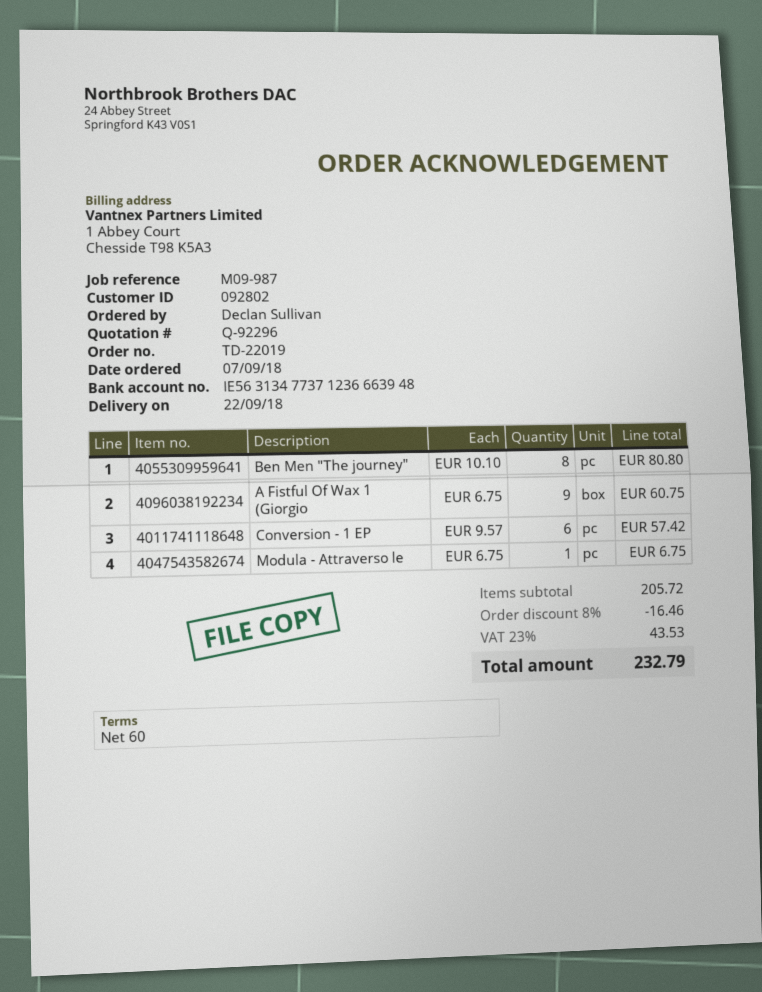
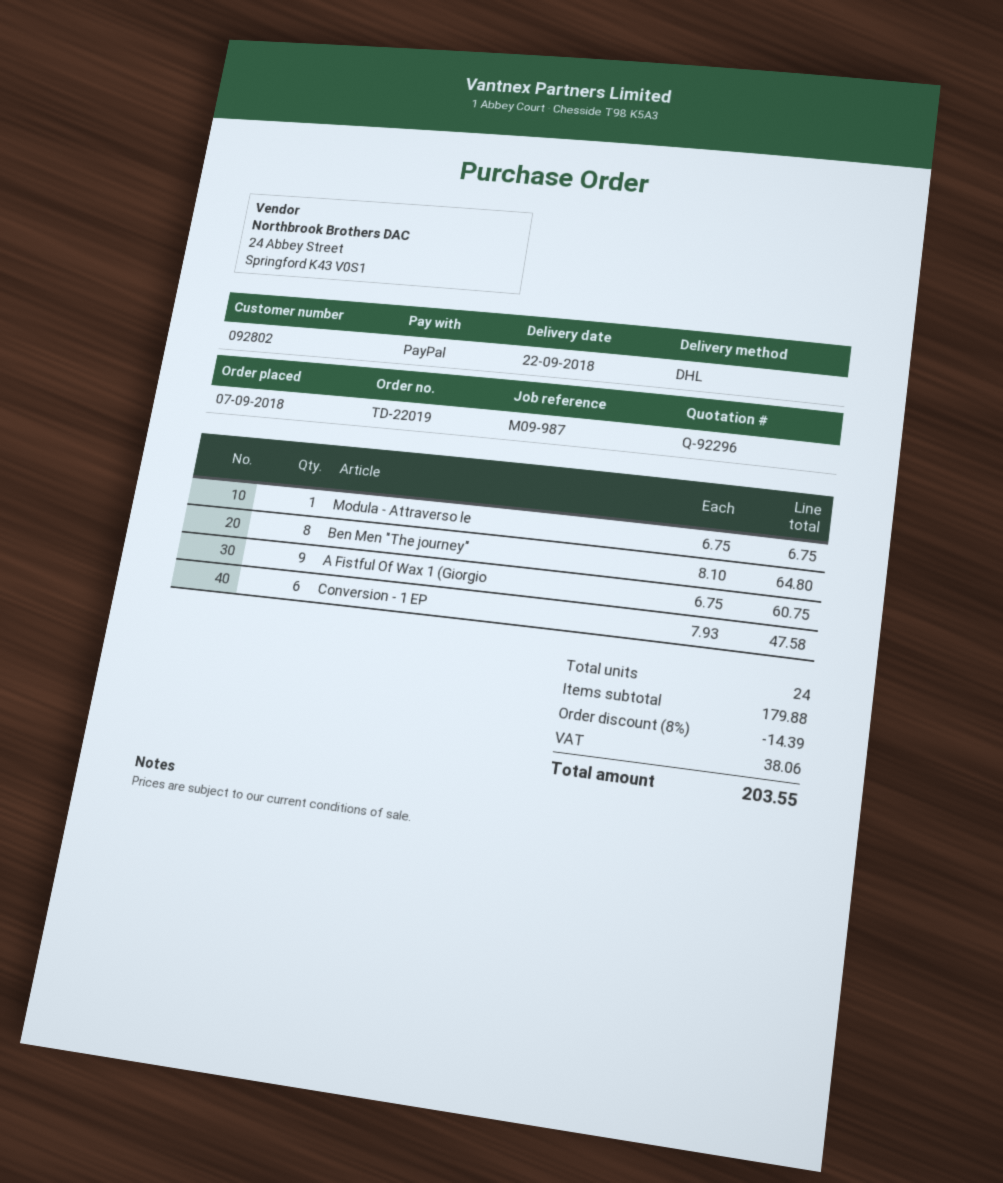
Ben Men "The journey": 8 x 10.10 = 80.80 -> 8 x 8.10 = 64.80
Conversion - 1 EP: 6 x 9.57 = 57.42 -> 6 x 7.93 = 47.58
subtotal: 205.72 -> 179.88
discount: 8% = 16.46 -> 8% = 14.39
tax: 43.53 -> 38.06
total: 232.79 -> 203.55

